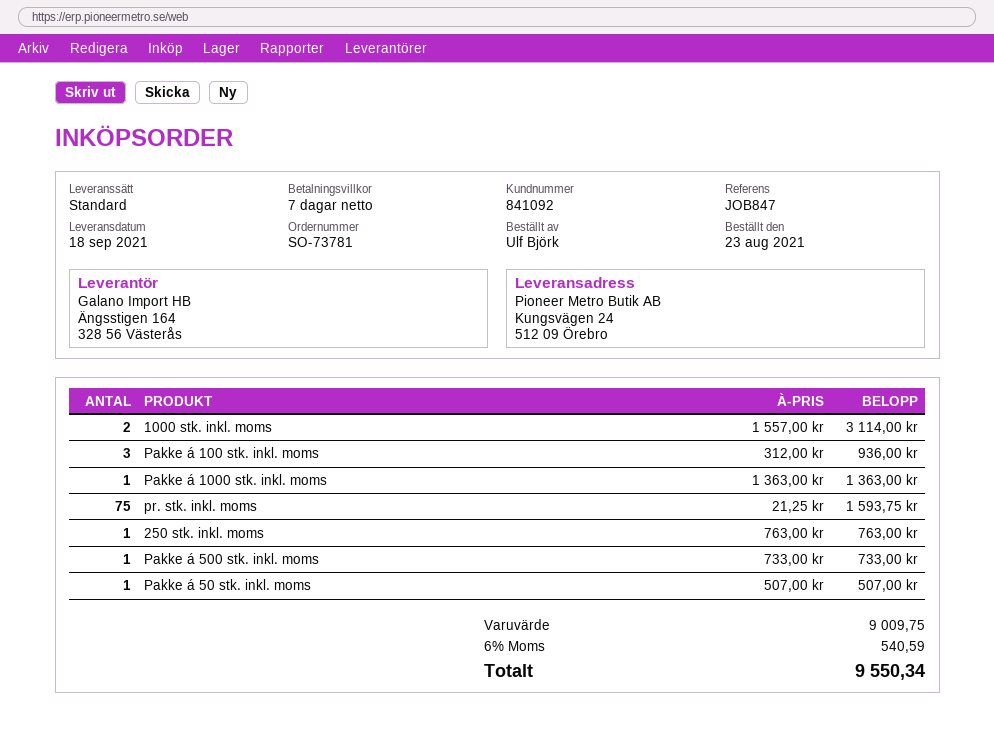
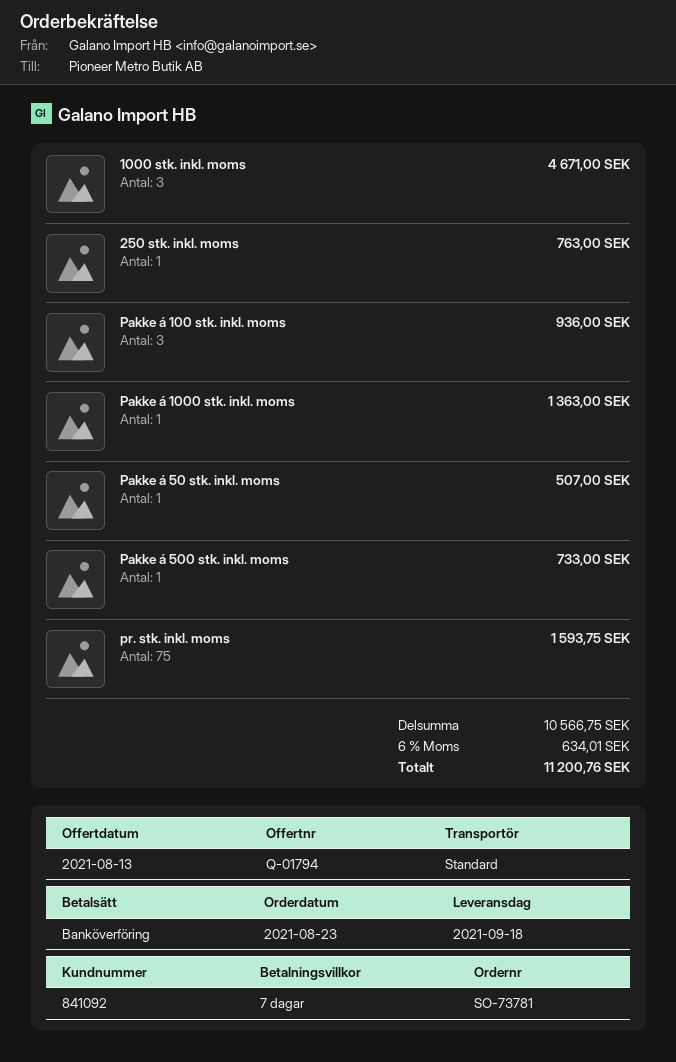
1000 stk. inkl. moms: 2 for 3114.00 -> 3 for 4671.00
subtotal: 9009.75 -> 10566.75
tax: 6% = 540.59 -> 6% = 634.01
total: 9550.34 -> 11200.76

